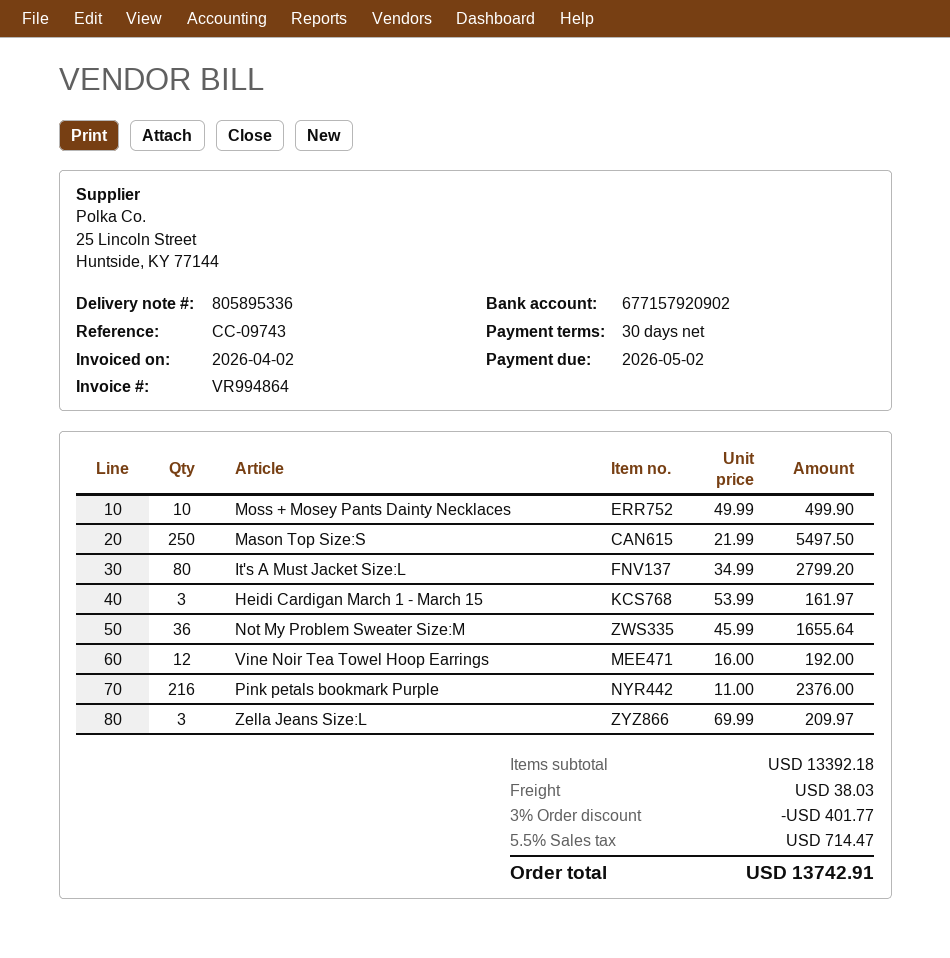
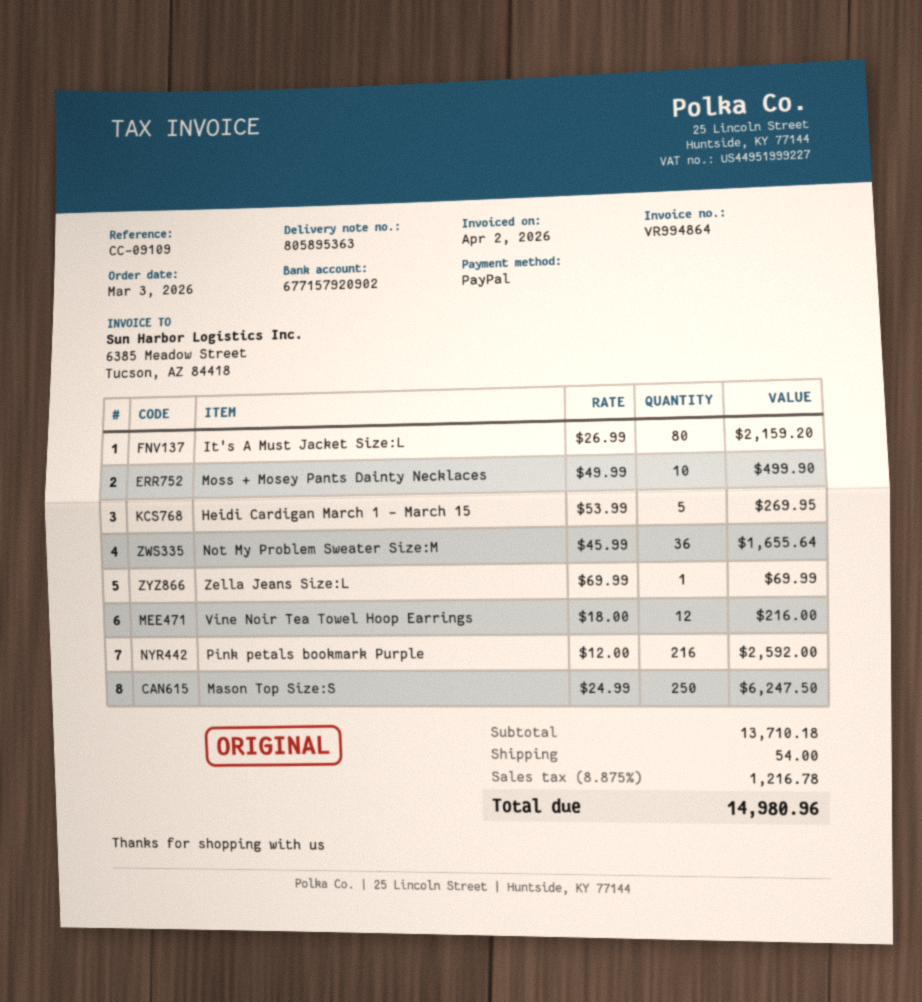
delivery note number: 805895336 -> 805895363
reference: CC-09743 -> CC-09109
Mason Top Size:S: 250 x 21.99 = 5497.50 -> 250 x 24.99 = 6247.50
It's A Must Jacket Size:L: 80 x 34.99 = 2799.20 -> 80 x 26.99 = 2159.20
Heidi Cardigan March 1 - March 15: 3 x 53.99 = 161.97 -> 5 x 53.99 = 269.95
Vine Noir Tea Towel Hoop Earrings: 12 x 16.00 = 192.00 -> 12 x 18.00 = 216.00
Pink petals bookmark Purple: 216 x 11.00 = 2376.00 -> 216 x 12.00 = 2592.00
Zella Jeans Size:L: 3 x 69.99 = 209.97 -> 1 x 69.99 = 69.99
subtotal: 13392.18 -> 13710.18
discount: 3% = 401.77 -> none
shipping: 38.03 -> 54.00
tax: 5.5% = 714.47 -> 8.875% = 1216.78
total: 13742.91 -> 14980.96

